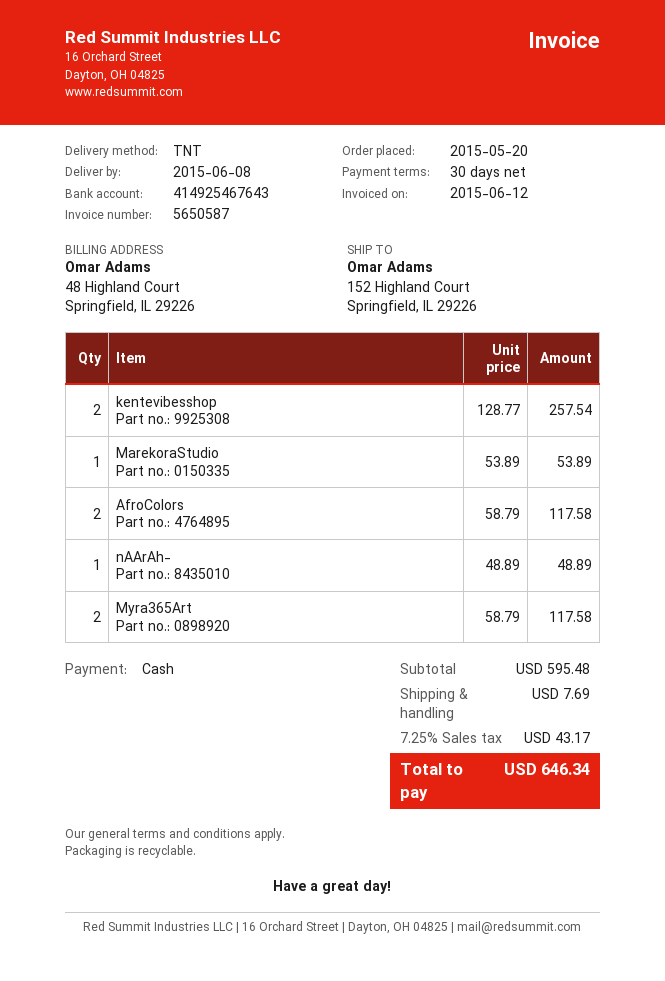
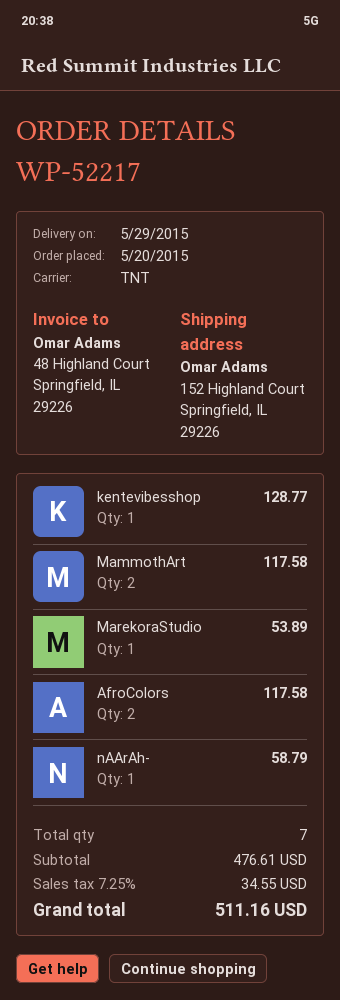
delivery date: 2015-06-08 -> 2015-05-29
kentevibesshop: 2 for 257.54 -> 1 for 128.77
nAArAh-: 1 for 48.89 -> 1 for 58.79
Myra365Art: 2 for 117.58 -> none
MammothArt: none -> 2 for 117.58
subtotal: 595.48 -> 476.61
shipping: 7.69 -> none
tax: 7.25% = 43.17 -> 7.25% = 34.55
total: 646.34 -> 511.16

